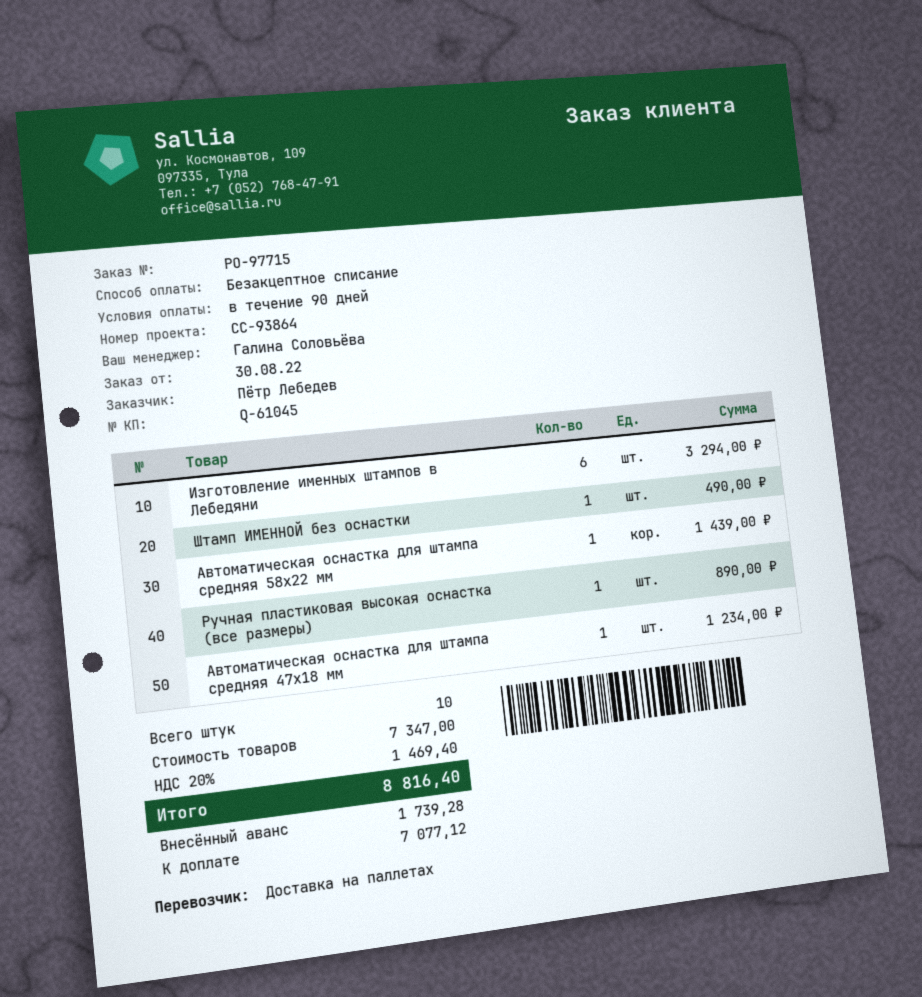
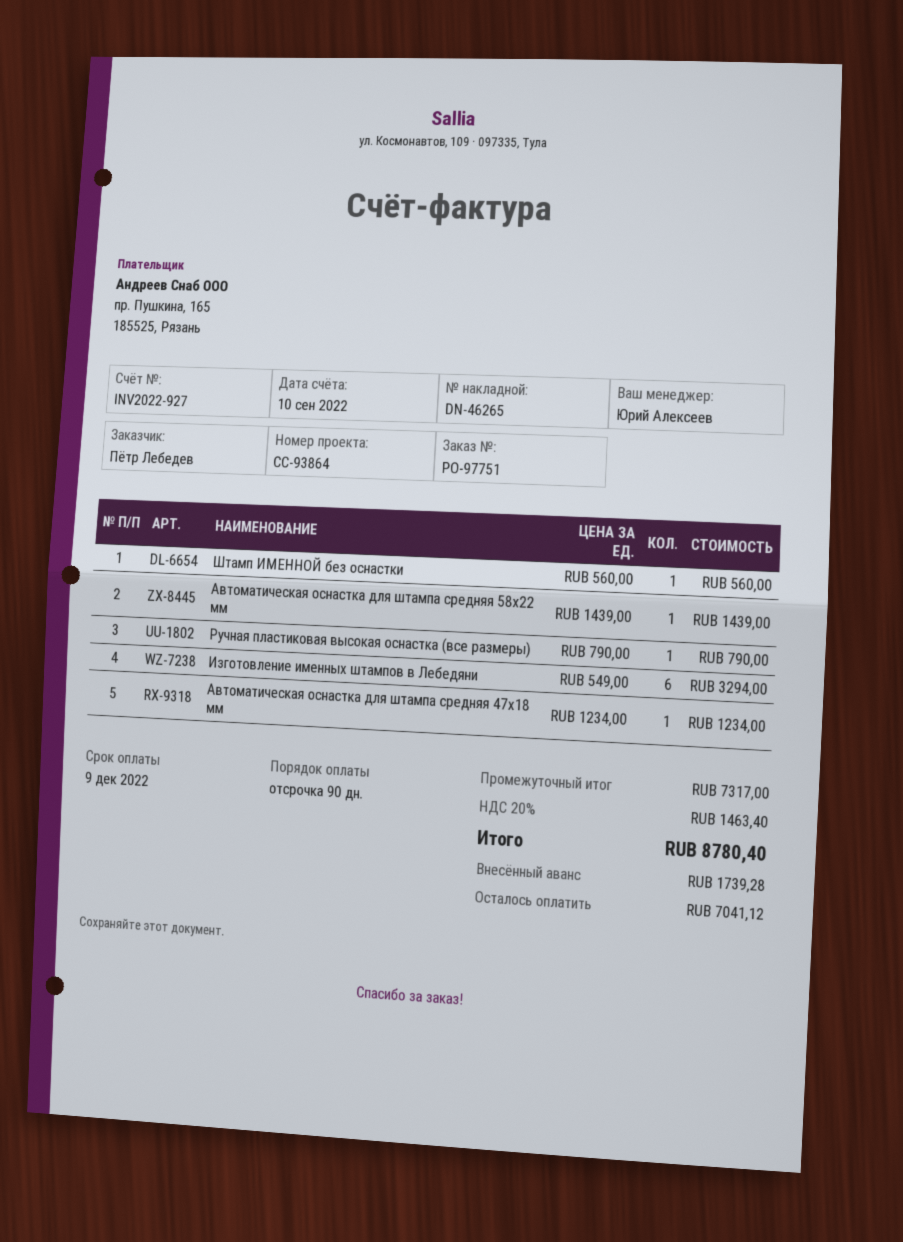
order number: PO-97715 -> PO-97751
sales rep: Галина Соловьёва -> Юрий Алексеев
Штамп ИМЕННОЙ без оснастки: 1 for 490.00 -> 1 for 560.00
Ручная пластиковая высокая оснастка (все размеры): 1 for 890.00 -> 1 for 790.00
subtotal: 7347.00 -> 7317.00
tax: 20% = 1469.40 -> 20% = 1463.40
total: 8816.40 -> 8780.40
balance: 7077.12 -> 7041.12

